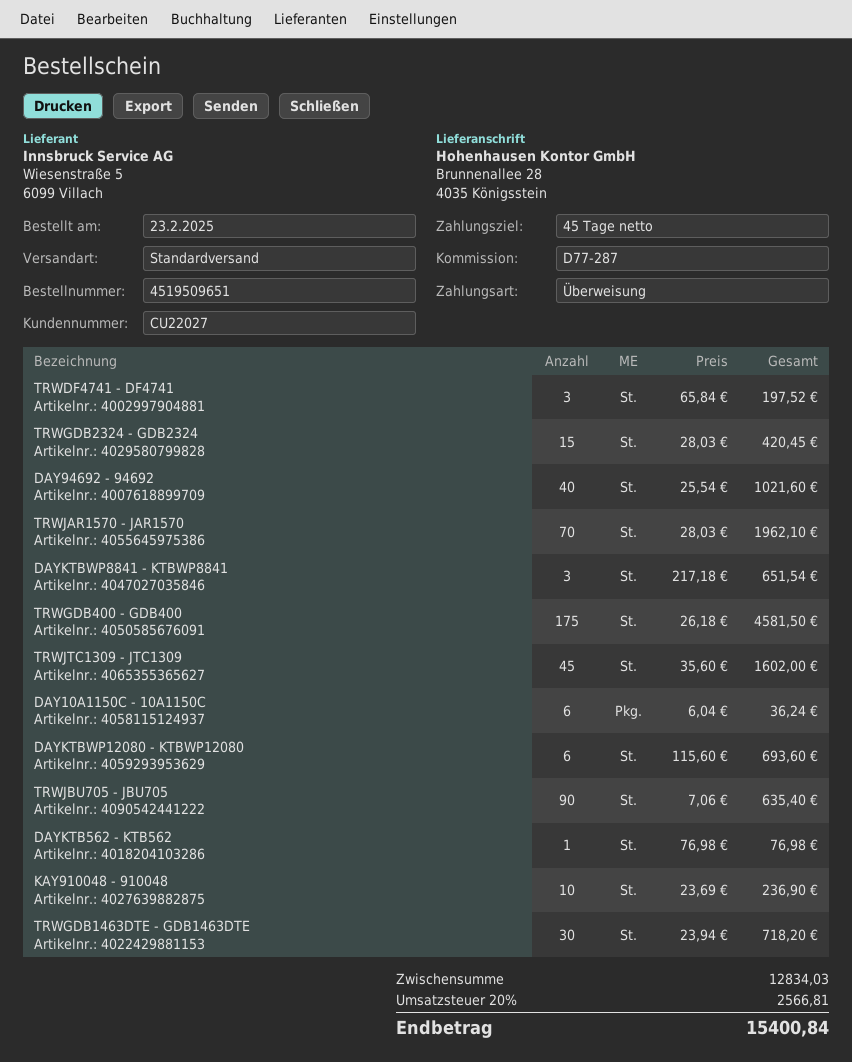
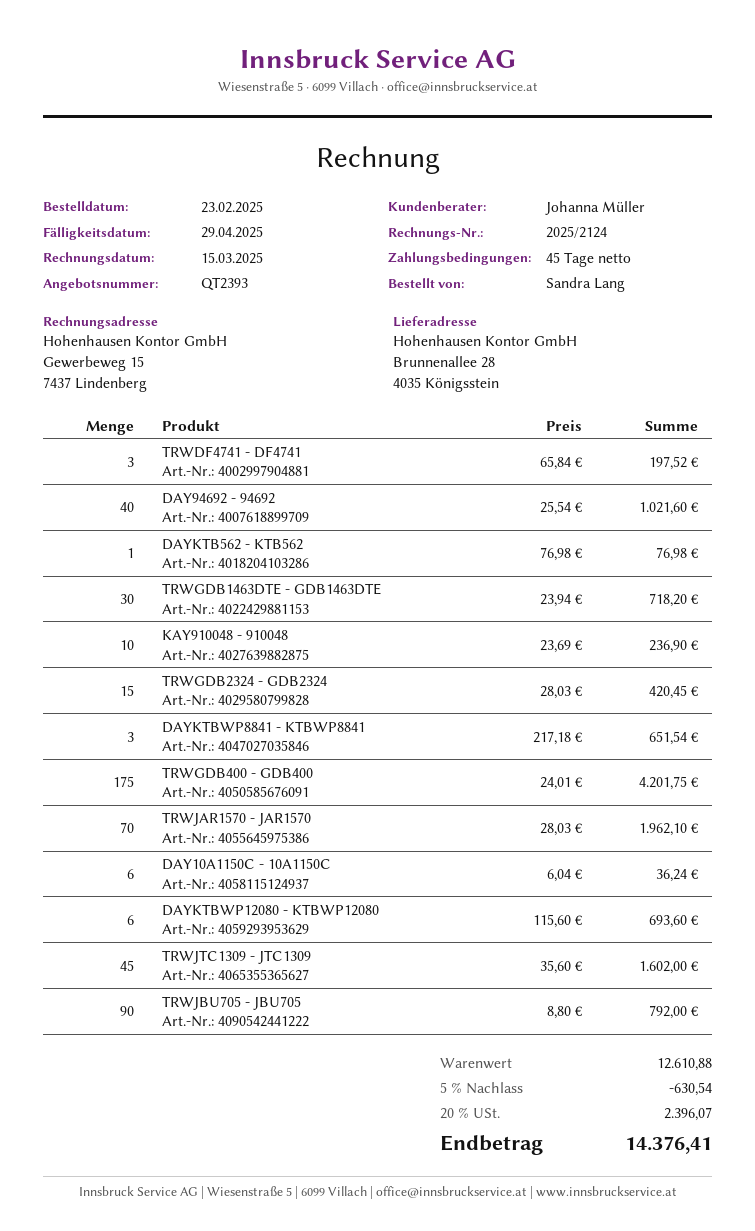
TRWGDB400 - GDB400: 175 x 26.18 = 4581.50 -> 175 x 24.01 = 4201.75
TRWJBU705 - JBU705: 90 x 7.06 = 635.40 -> 90 x 8.80 = 792.00
subtotal: 12834.03 -> 12610.88
discount: none -> 5% = 630.54
tax: 20% = 2566.81 -> 20% = 2396.07
total: 15400.84 -> 14376.41

